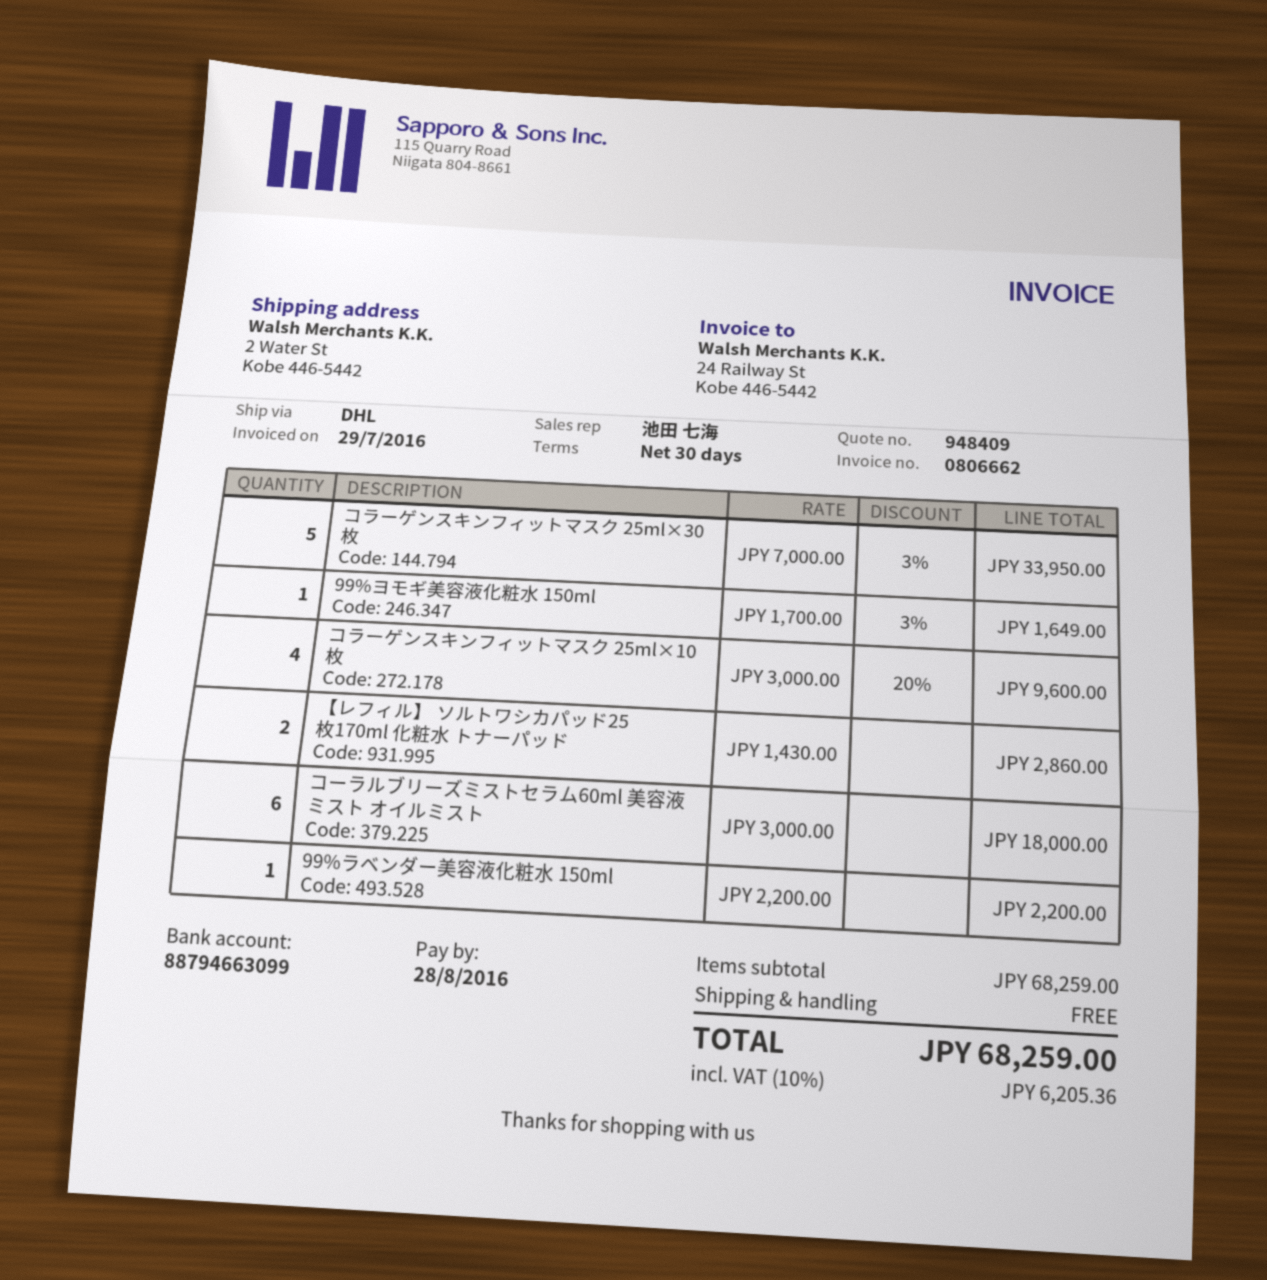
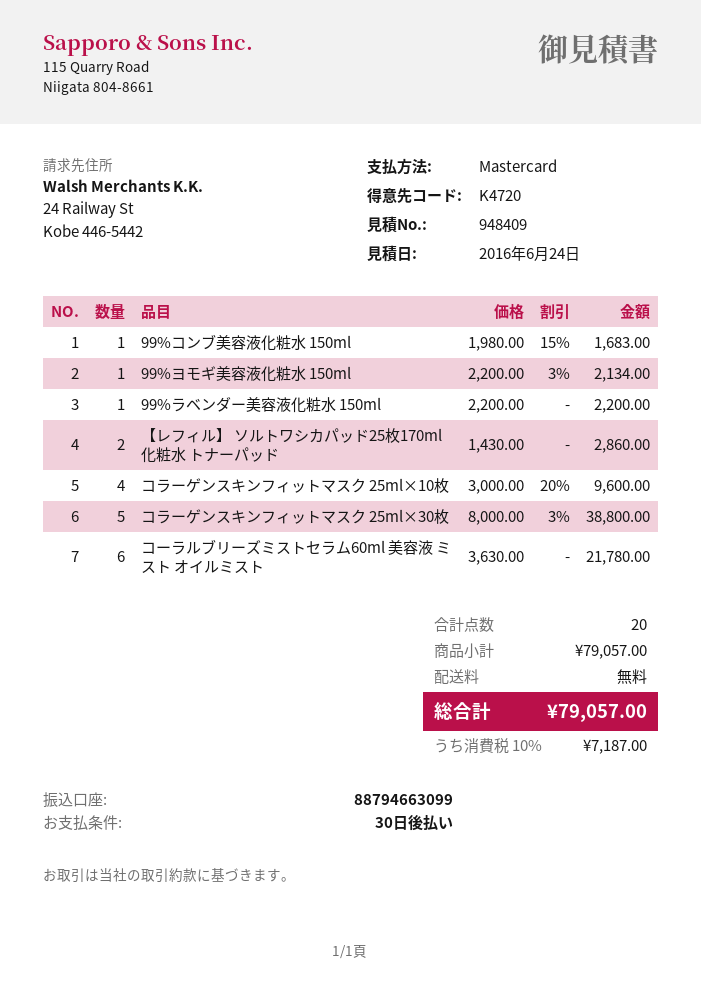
コラーゲンスキンフィットマスク 25ml×30枚: 5 x 7000.00 - 3% = 33950.00 -> 5 x 8000.00 - 3% = 38800.00
99%ヨモギ美容液化粧水 150ml: 1 x 1700.00 - 3% = 1649.00 -> 1 x 2200.00 - 3% = 2134.00
コーラルブリーズミストセラム60ml 美容液 ミスト オイルミスト: 6 x 3000.00 = 18000.00 -> 6 x 3630.00 = 21780.00
99%コンブ美容液化粧水 150ml: none -> 1 x 1980.00 - 15% = 1683.00
subtotal: 68259.00 -> 79057.00
tax: 10% = 6205.36 -> 10% = 7187.00
total: 68259.00 -> 79057.00

